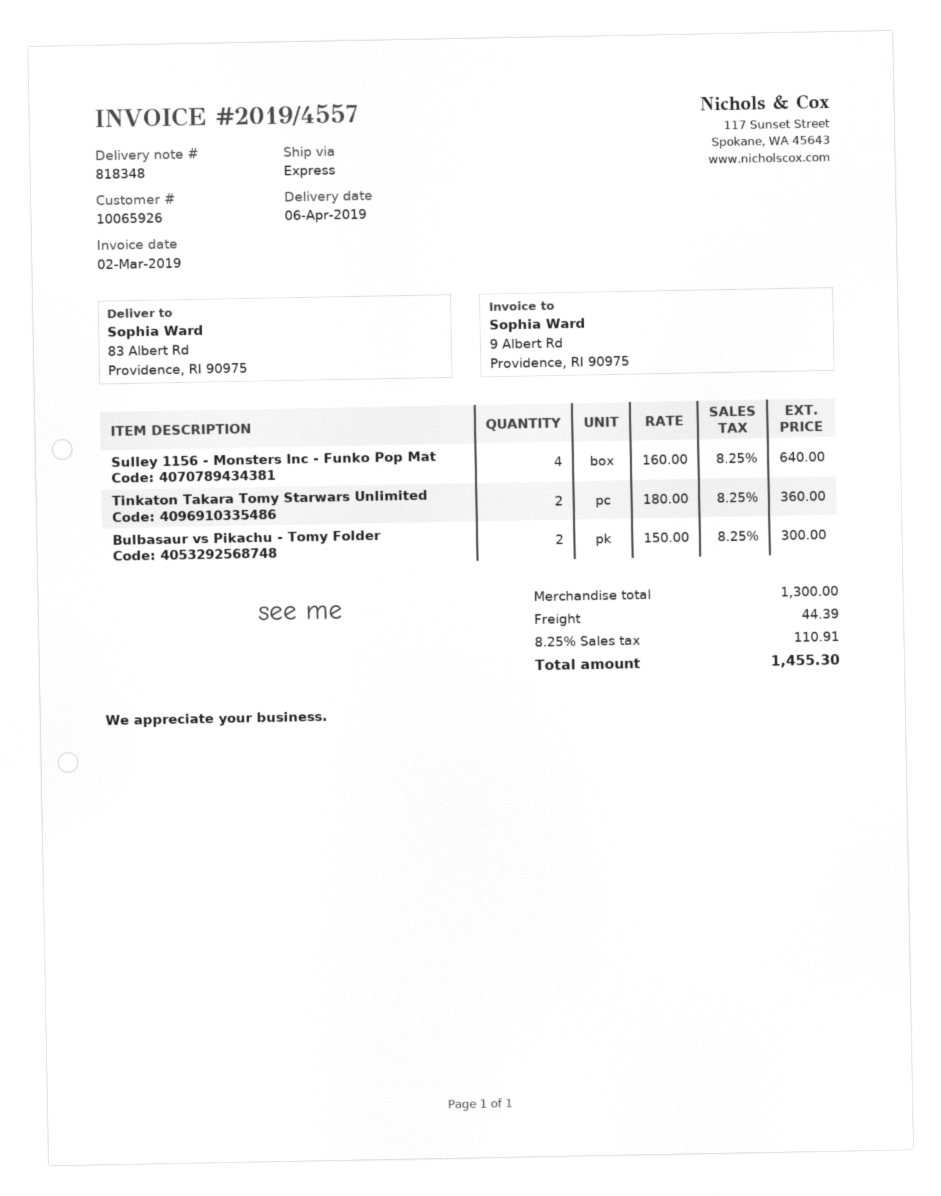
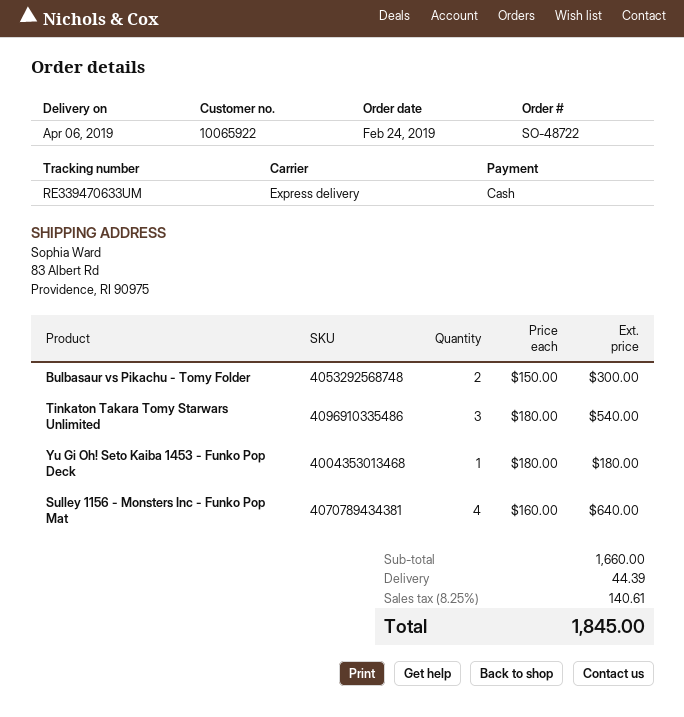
customer number: 10065926 -> 10065922
Tinkaton Takara Tomy Starwars Unlimited: 2 x 180.00 = 360.00 -> 3 x 180.00 = 540.00
Yu Gi Oh! Seto Kaiba 1453 - Funko Pop Deck: none -> 1 x 180.00 = 180.00
subtotal: 1300.00 -> 1660.00
tax: 8.25% = 110.91 -> 8.25% = 140.61
total: 1455.30 -> 1845.00

